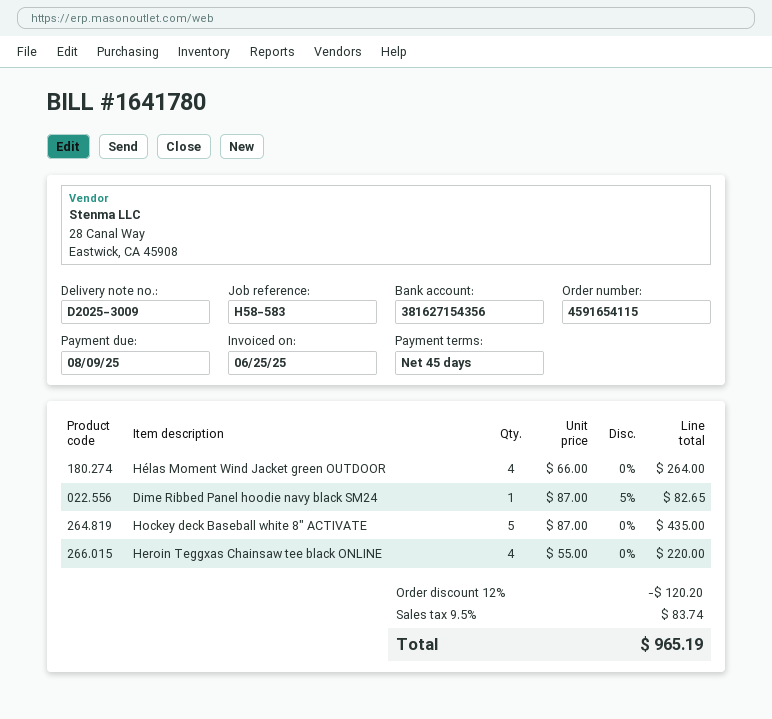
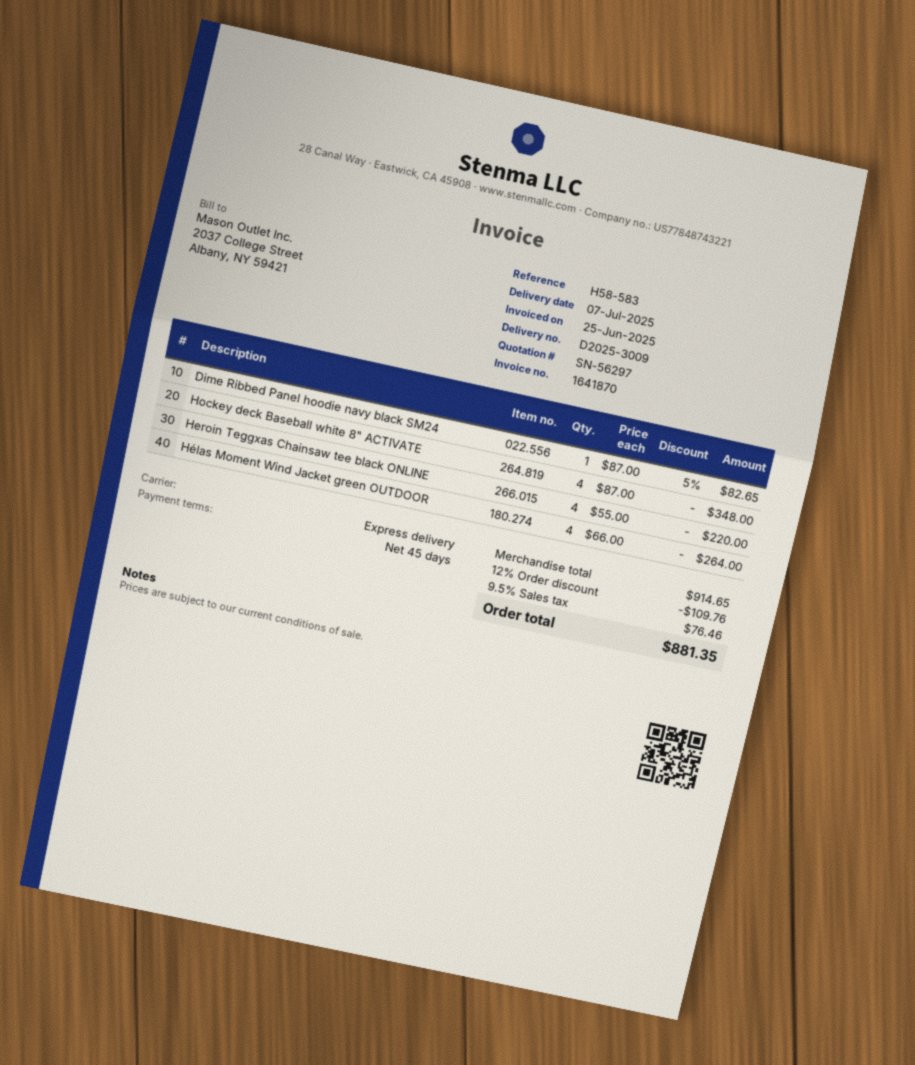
invoice number: 1641780 -> 1641870
Hockey deck Baseball white 8" ACTIVATE: 5 x 87.00 = 435.00 -> 4 x 87.00 = 348.00
discount: 12% = 120.20 -> 12% = 109.76
tax: 9.5% = 83.74 -> 9.5% = 76.46
total: 965.19 -> 881.35

